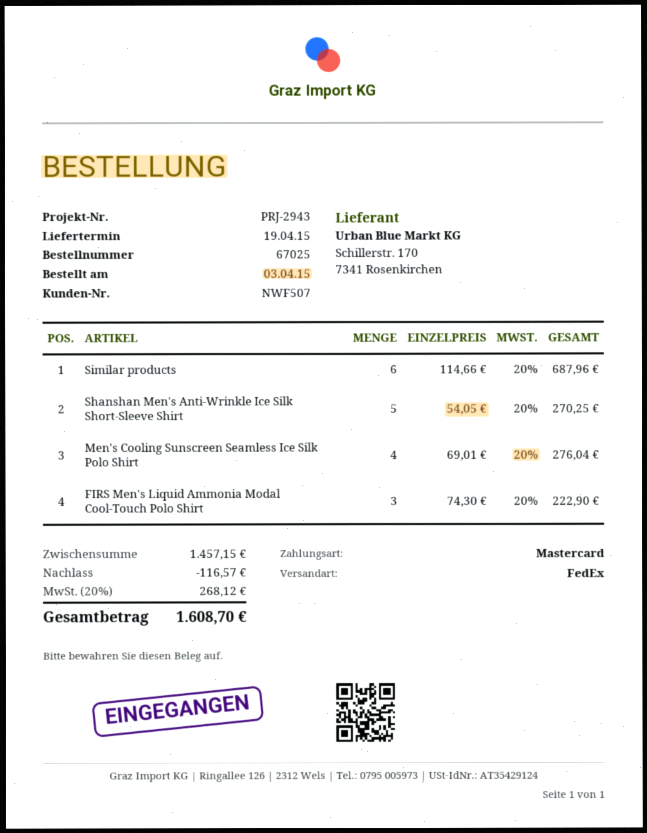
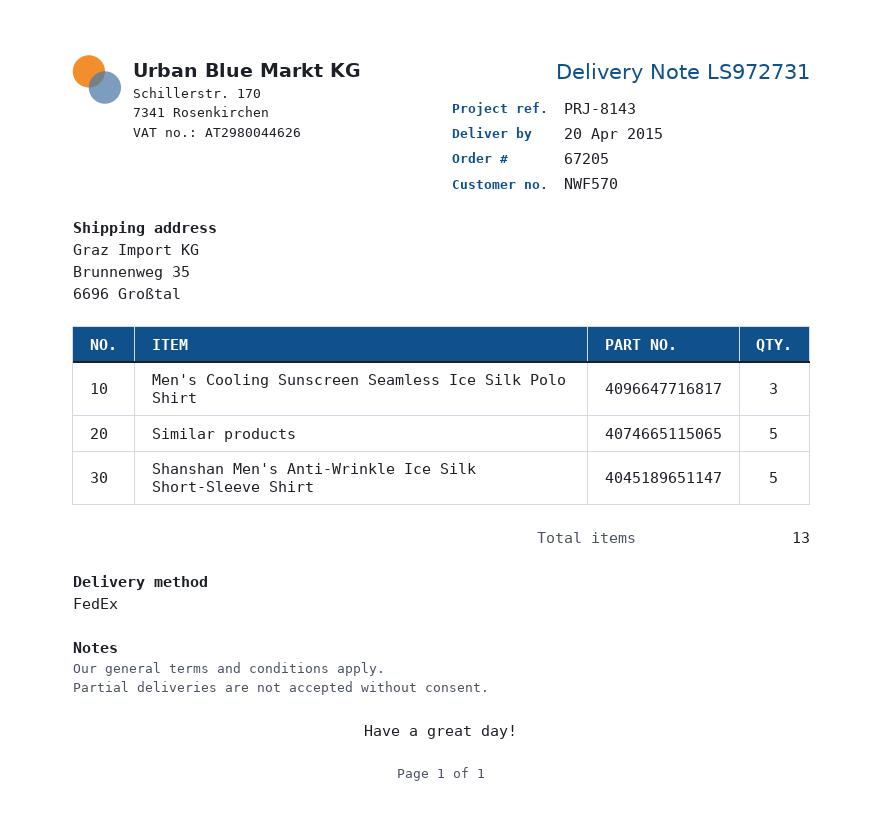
order number: 67025 -> 67205
delivery date: 2015-04-19 -> 2015-04-20
customer number: NWF507 -> NWF570
reference: PRJ-2943 -> PRJ-8143
Similar products: 6 -> 5
Men's Cooling Sunscreen Seamless Ice Silk Polo Shirt: 4 -> 3
FIRS Men's Liquid Ammonia Modal Cool-Touch Polo Shirt: 3 -> none

